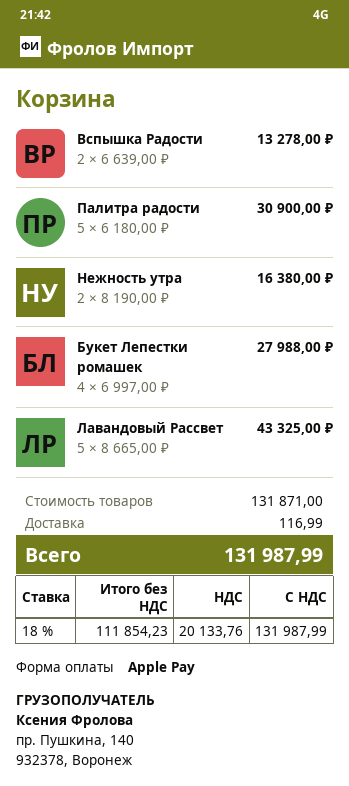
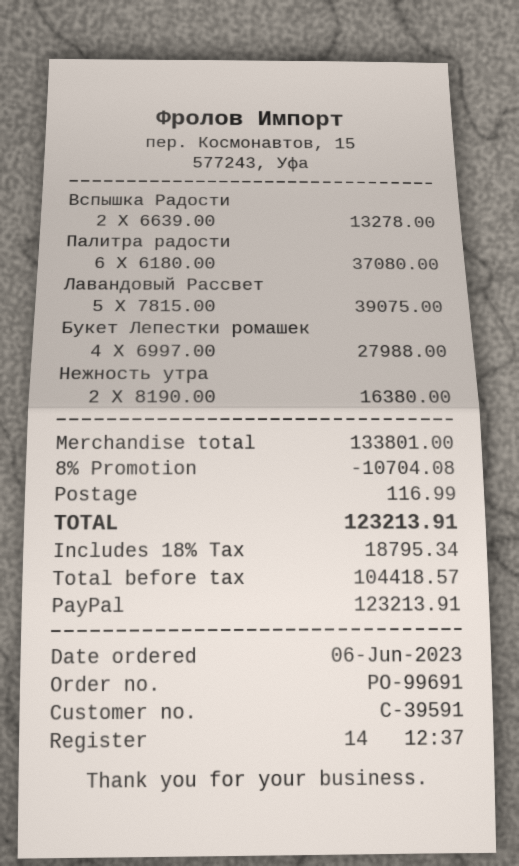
payment method: Apple Pay -> PayPal
Палитра радости: 5 x 6180.00 = 30900.00 -> 6 x 6180.00 = 37080.00
Лавандовый Рассвет: 5 x 8665.00 = 43325.00 -> 5 x 7815.00 = 39075.00
subtotal: 131871.00 -> 133801.00
discount: none -> 8% = 10704.08
net: 111854.23 -> 104418.57
tax: 18% = 20133.76 -> 18% = 18795.34
total: 131987.99 -> 123213.91

